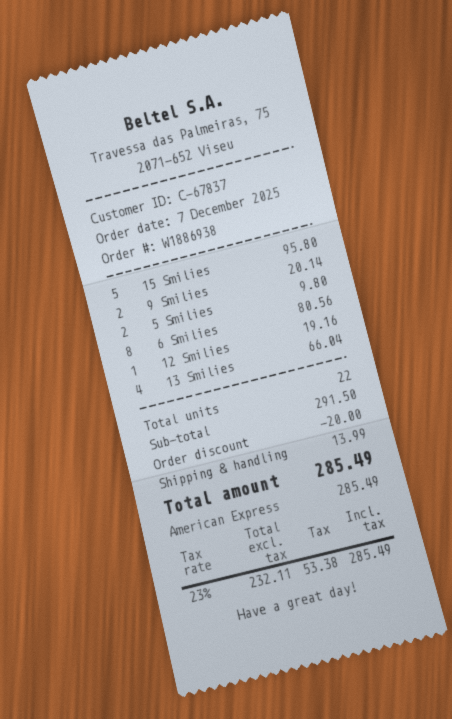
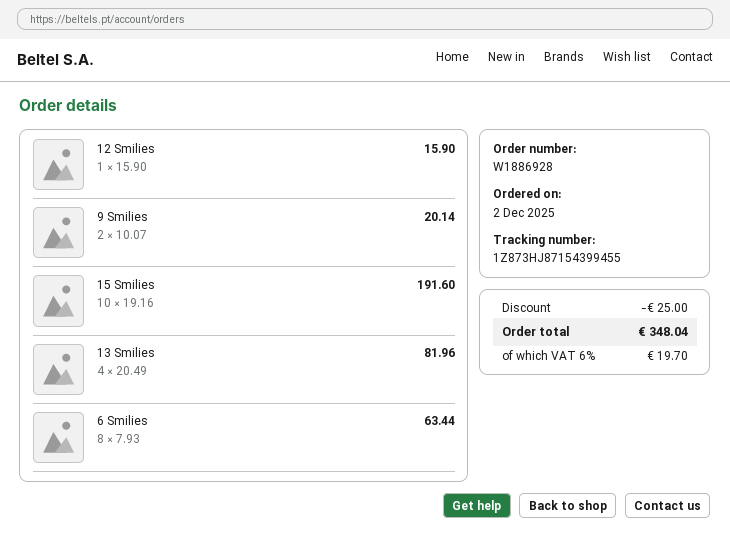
order number: W1886938 -> W1886928
order date: 2025-12-07 -> 2025-12-02
15 Smilies: 5 for 95.80 -> 10 for 191.60
5 Smilies: 2 for 9.80 -> none
6 Smilies: 8 for 80.56 -> 8 for 63.44
12 Smilies: 1 for 19.16 -> 1 for 15.90
13 Smilies: 4 for 66.04 -> 4 for 81.96
discount: 20.00 -> 25.00
shipping: 13.99 -> none
tax: 23% = 53.38 -> 6% = 19.70
total: 285.49 -> 348.04

